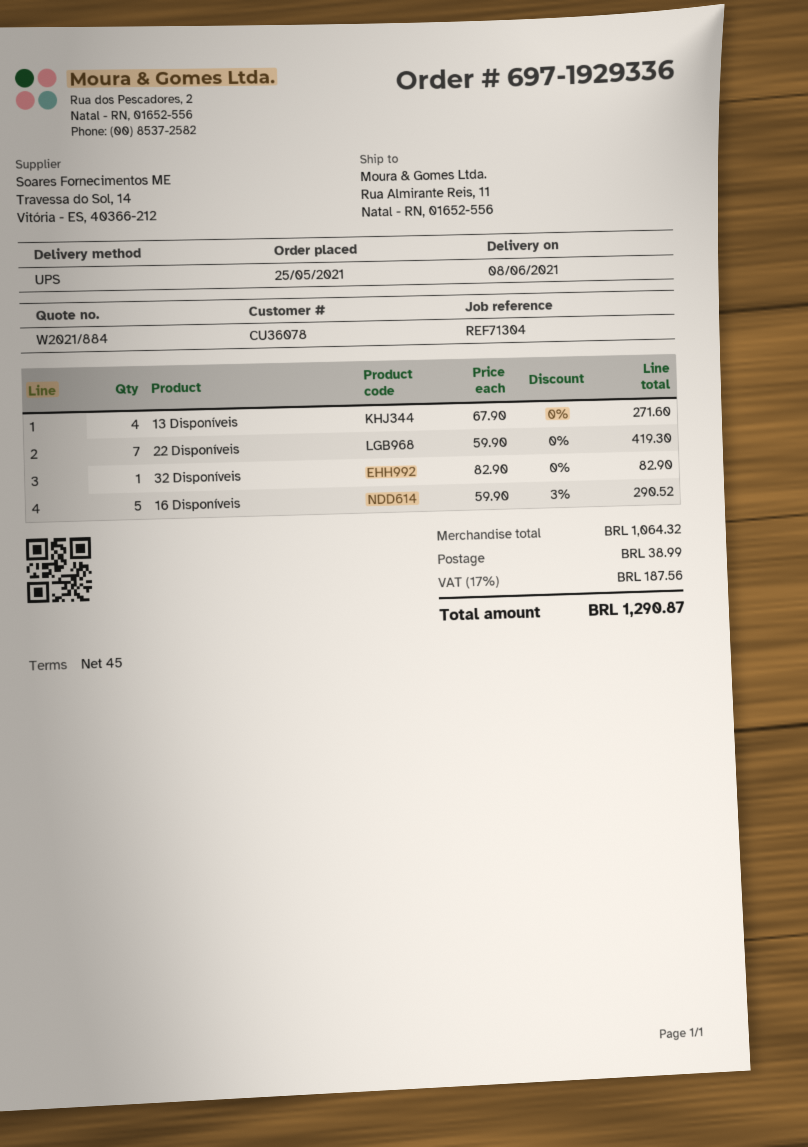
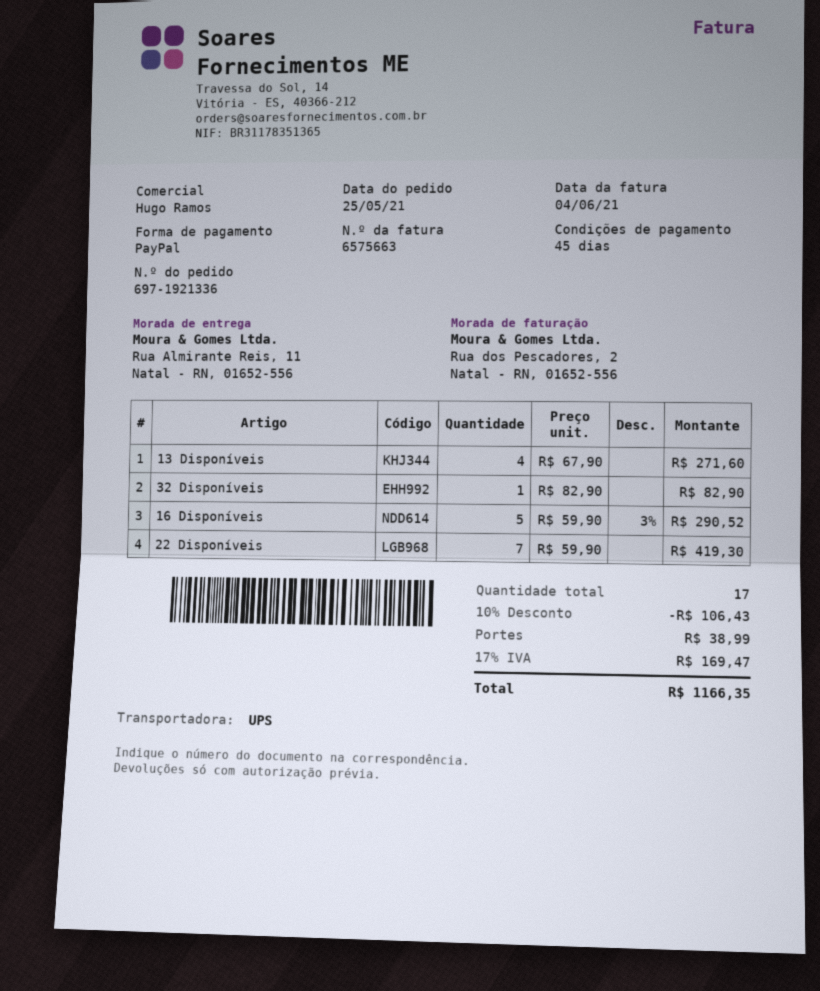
order number: 697-1929336 -> 697-1921336
discount: none -> 10% = 106.43
tax: 17% = 187.56 -> 17% = 169.47
total: 1290.87 -> 1166.35

